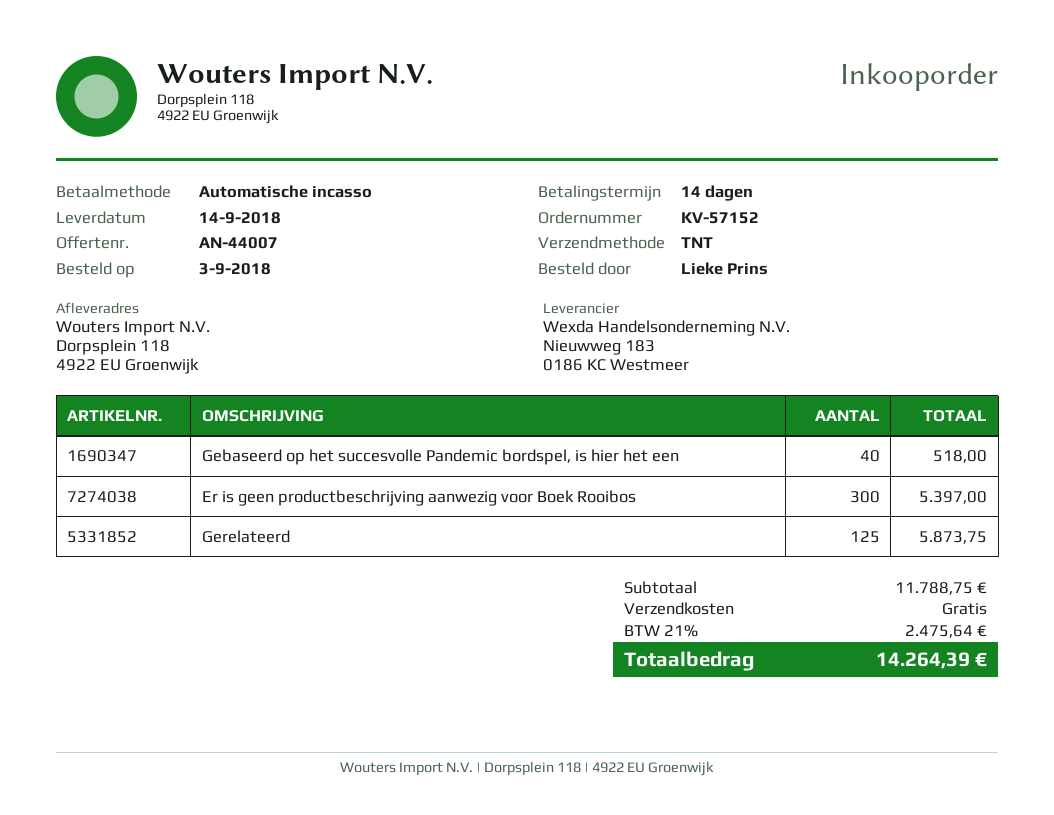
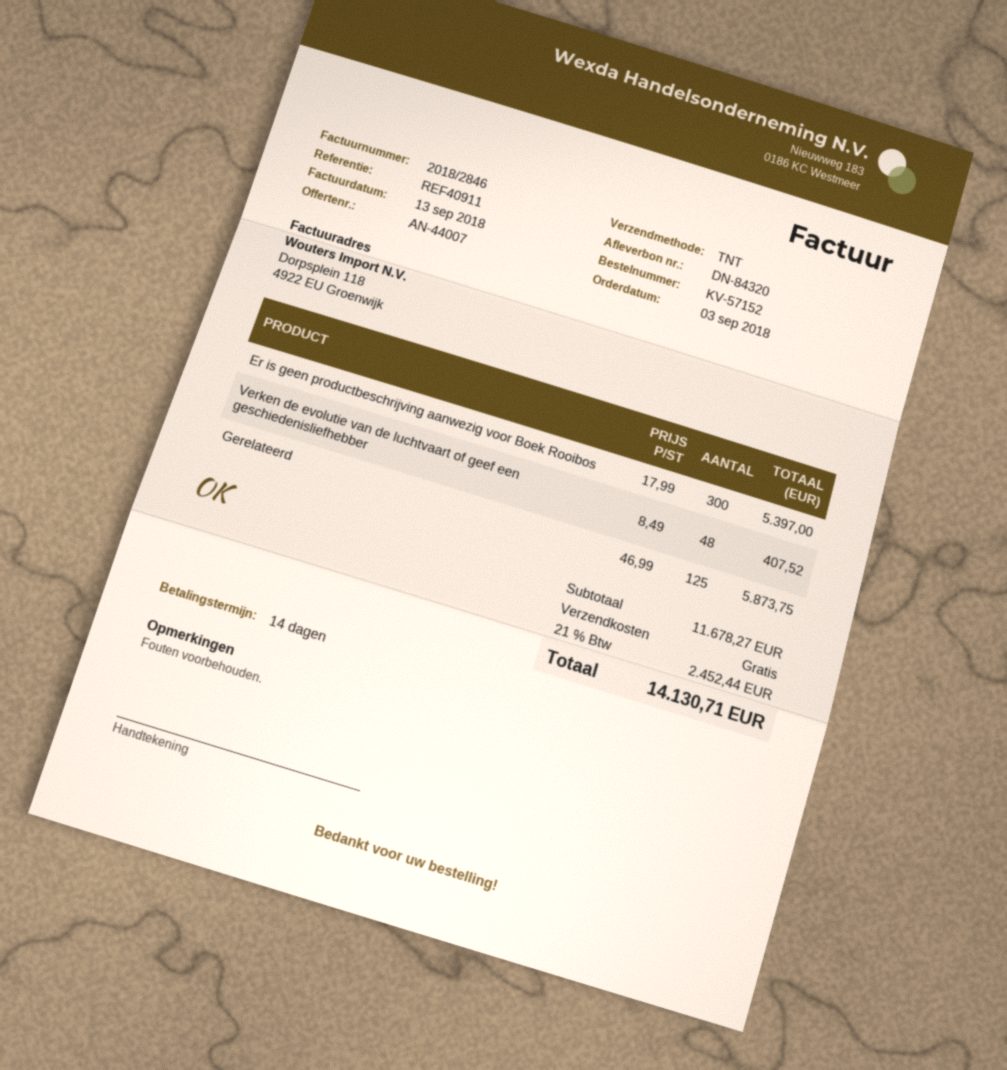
Gebaseerd op het succesvolle Pandemic bordspel, is hier het een: 40 for 518.00 -> none
Verken de evolutie van de luchtvaart of geef een geschiedenisliefhebber: none -> 48 for 407.52
subtotal: 11788.75 -> 11678.27
tax: 21% = 2475.64 -> 21% = 2452.44
total: 14264.39 -> 14130.71

